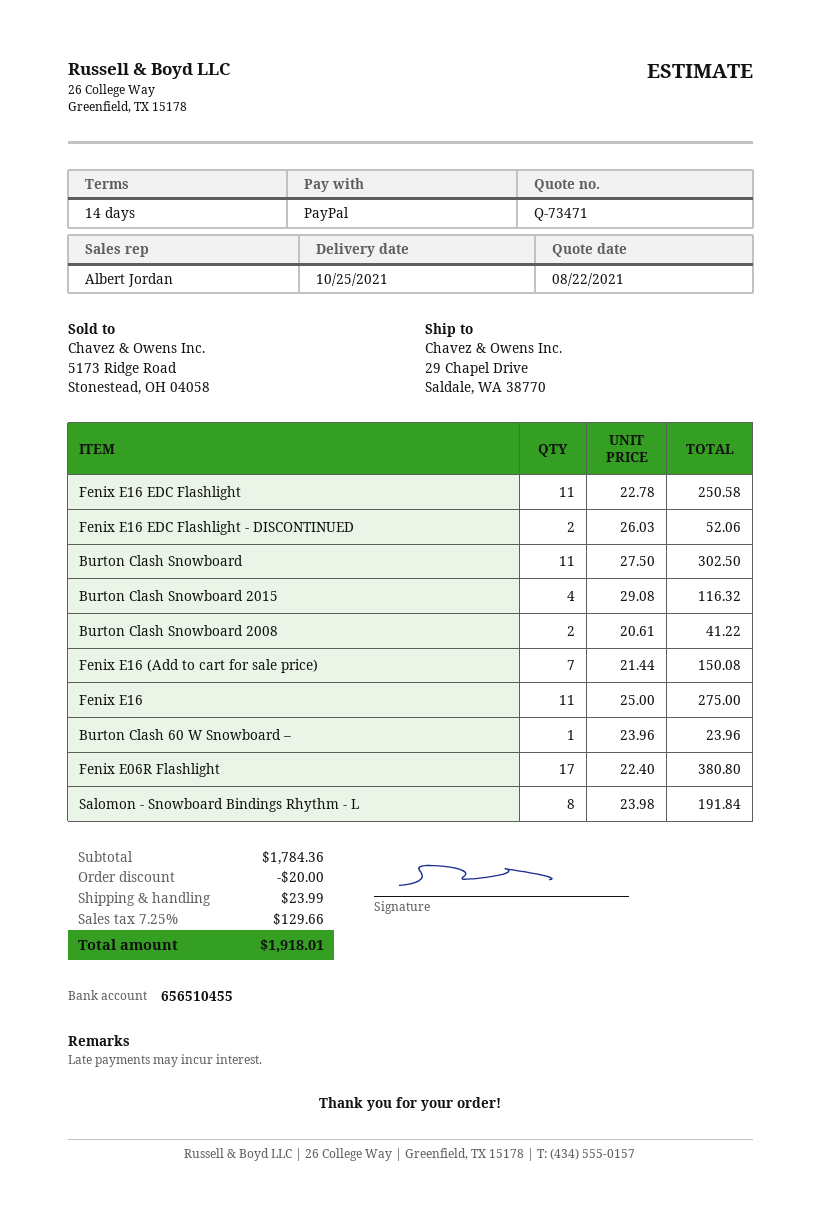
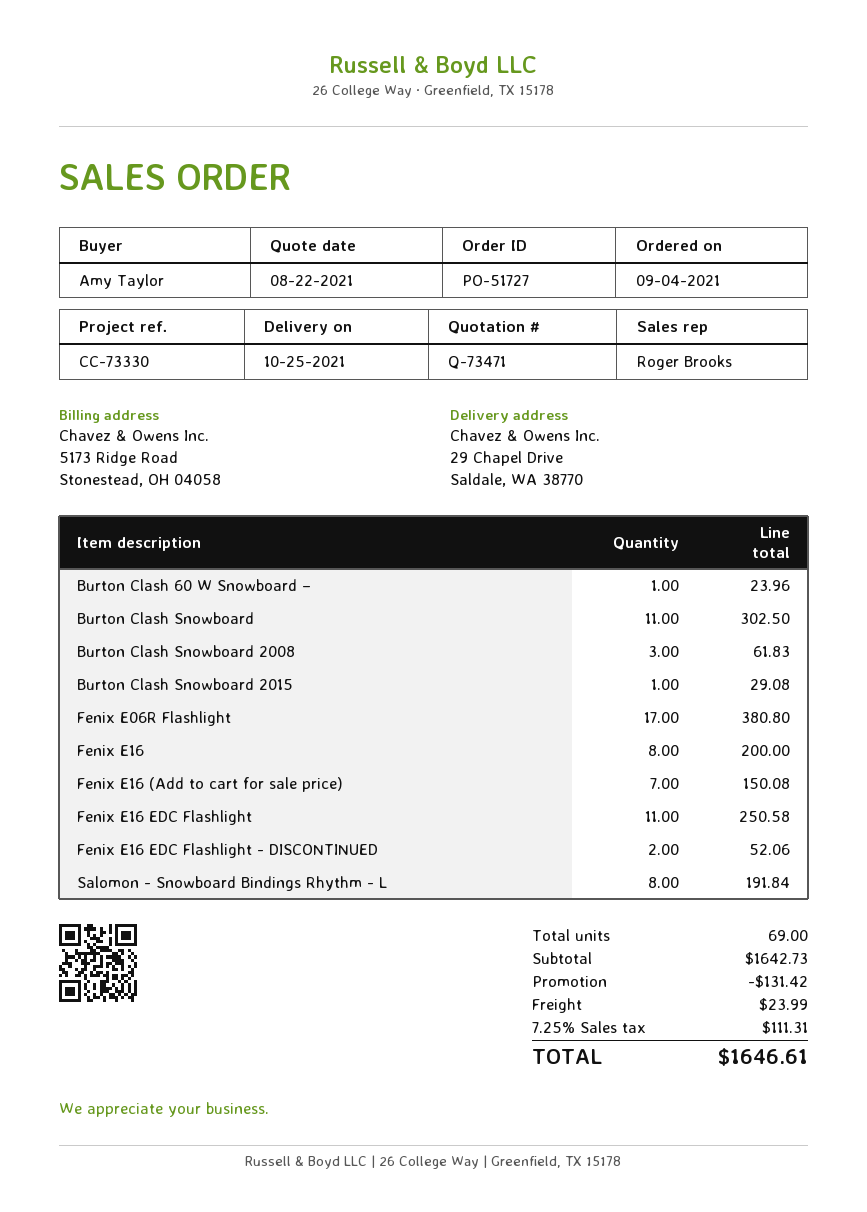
sales rep: Albert Jordan -> Roger Brooks
Burton Clash Snowboard 2015: 4 for 116.32 -> 1 for 29.08
Burton Clash Snowboard 2008: 2 for 41.22 -> 3 for 61.83
Fenix E16: 11 for 275.00 -> 8 for 200.00
subtotal: 1784.36 -> 1642.73
discount: 20.00 -> 131.42
tax: 7.25% = 129.66 -> 7.25% = 111.31
total: 1918.01 -> 1646.61

